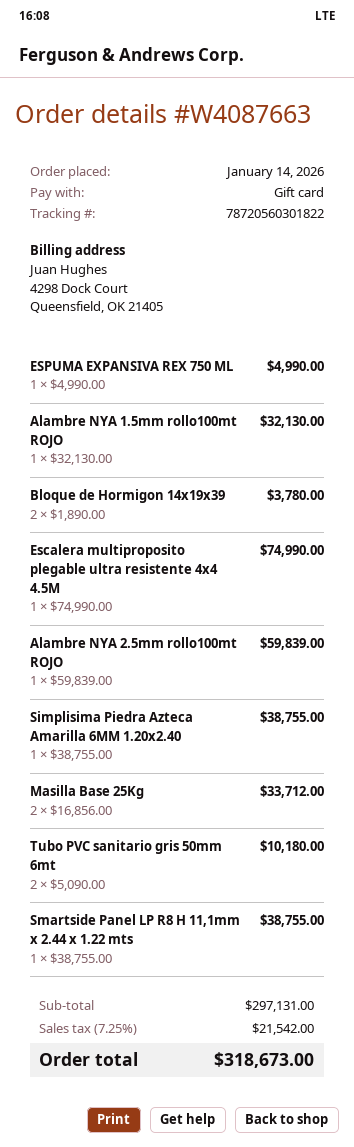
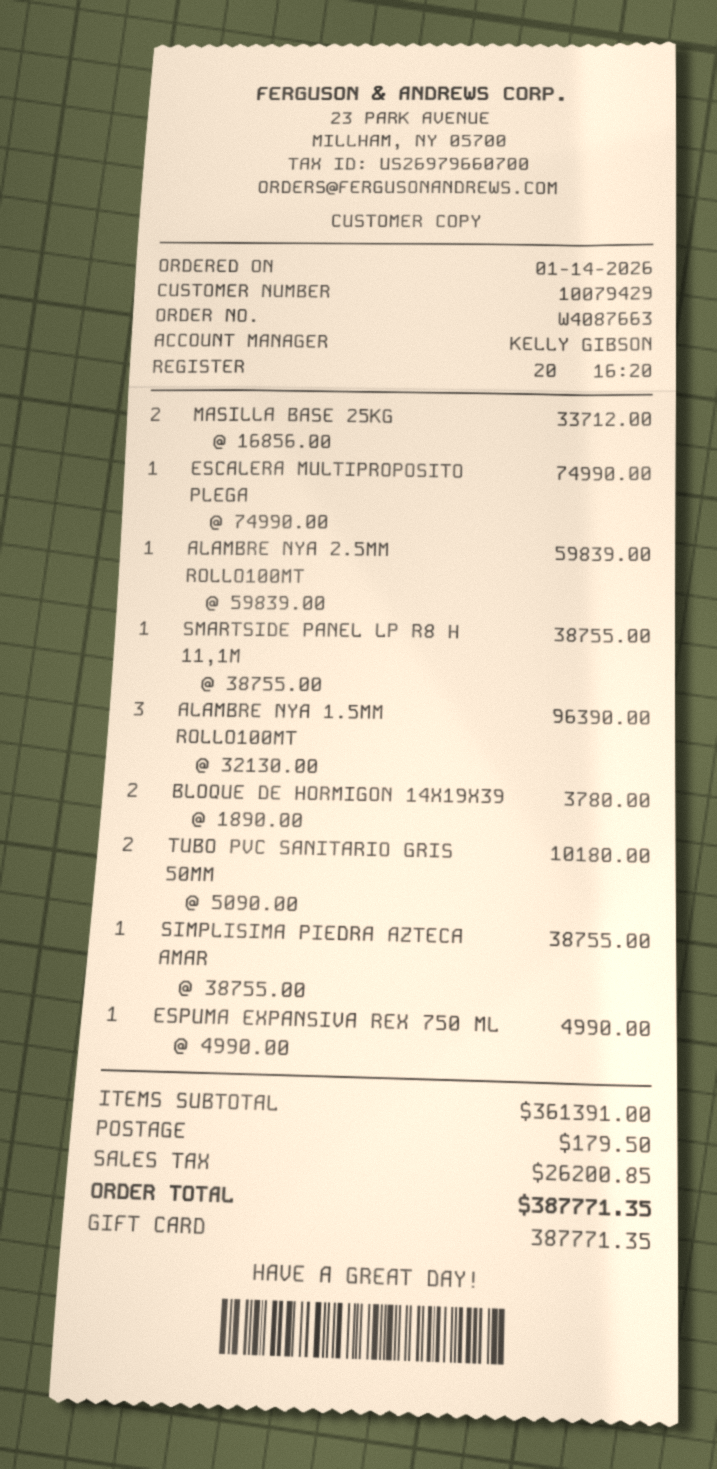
Alambre NYA 1.5mm rollo100mt ROJO: 1 x 32130.00 = 32130.00 -> 3 x 32130.00 = 96390.00
subtotal: 297131.00 -> 361391.00
shipping: none -> 179.50
tax: 21542.00 -> 26200.85
total: 318673.00 -> 387771.35

